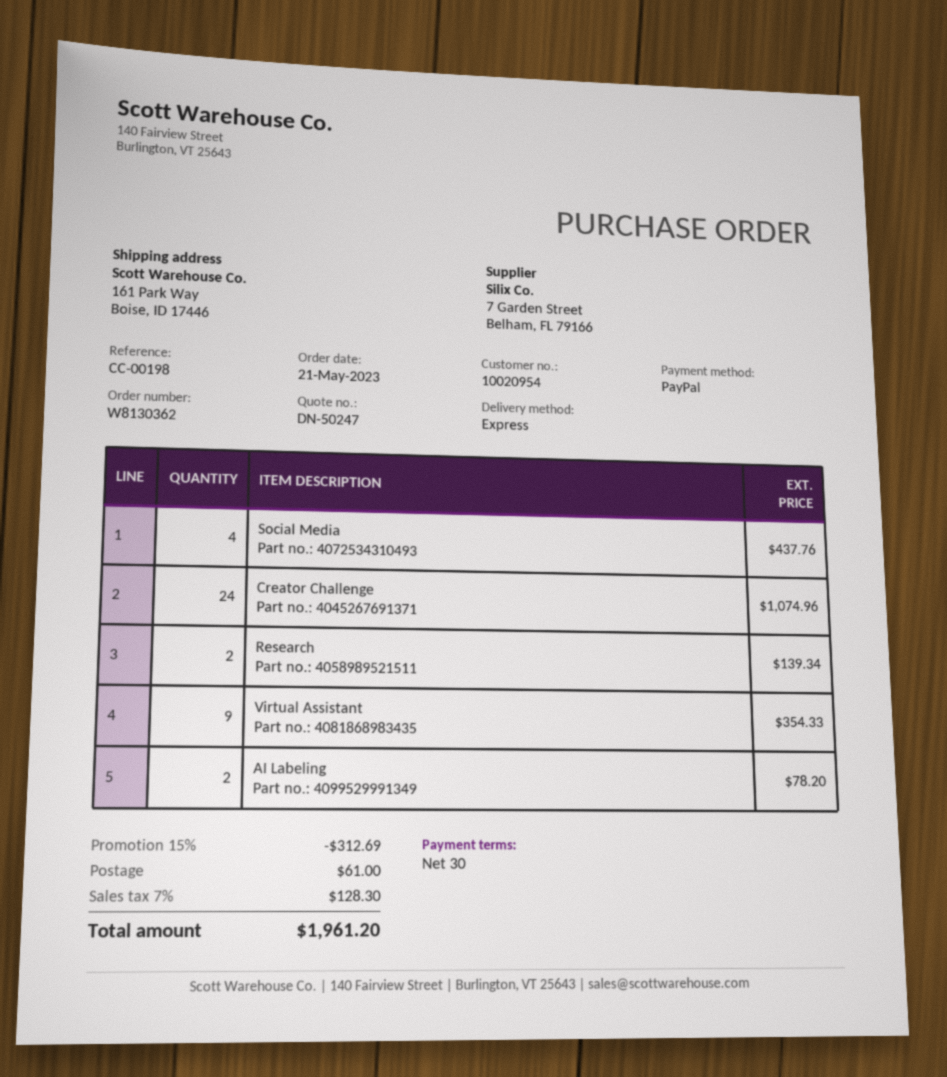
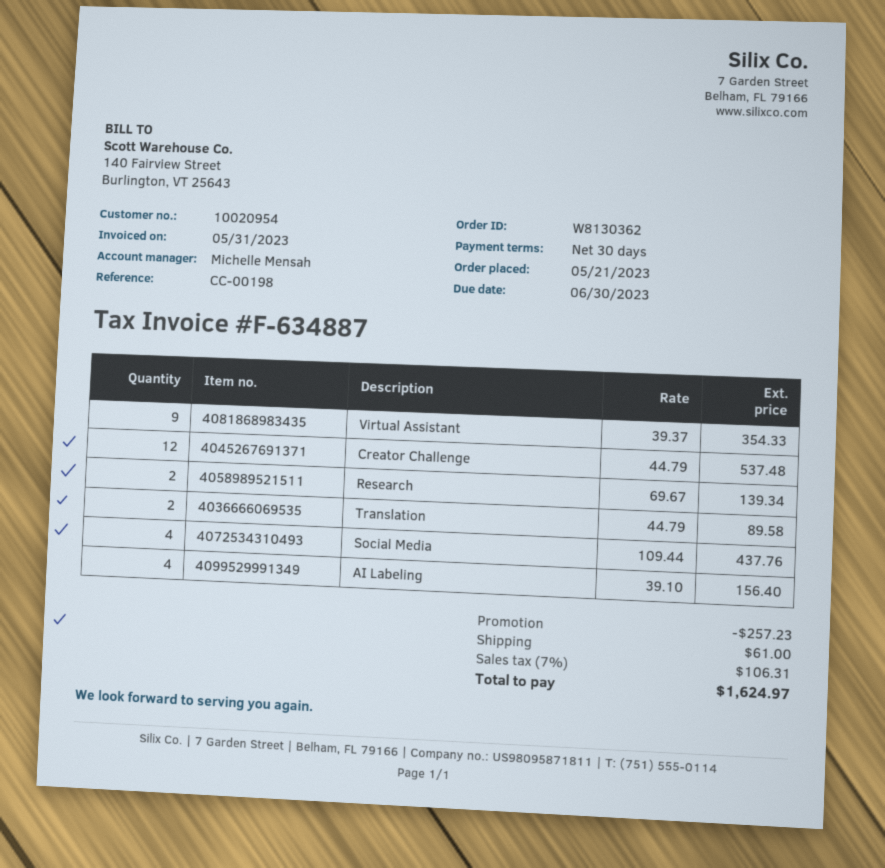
Creator Challenge: 24 for 1074.96 -> 12 for 537.48
AI Labeling: 2 for 78.20 -> 4 for 156.40
Translation: none -> 2 for 89.58
discount: 312.69 -> 257.23
tax: 7% = 128.30 -> 7% = 106.31
total: 1961.20 -> 1624.97

